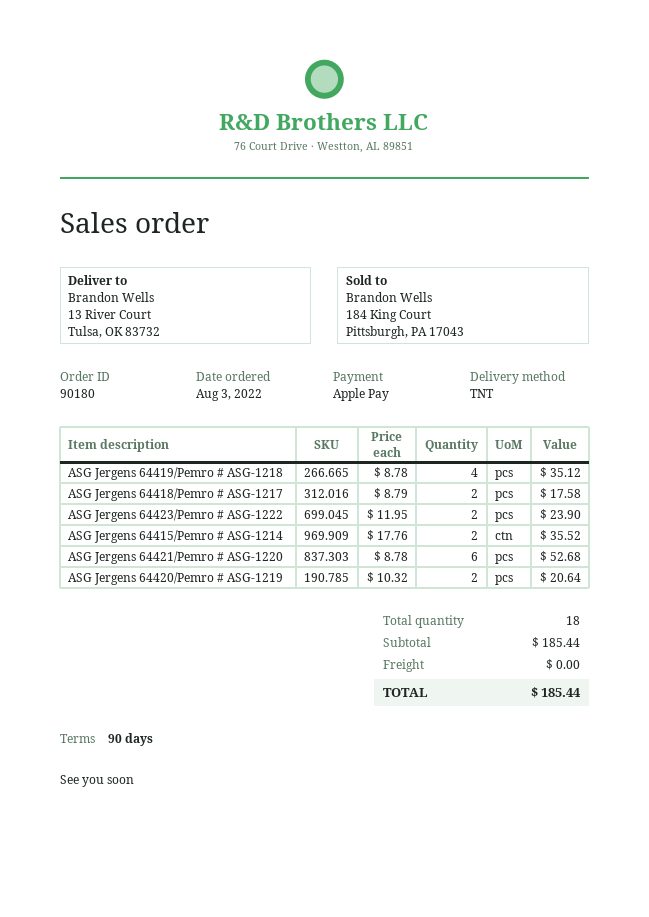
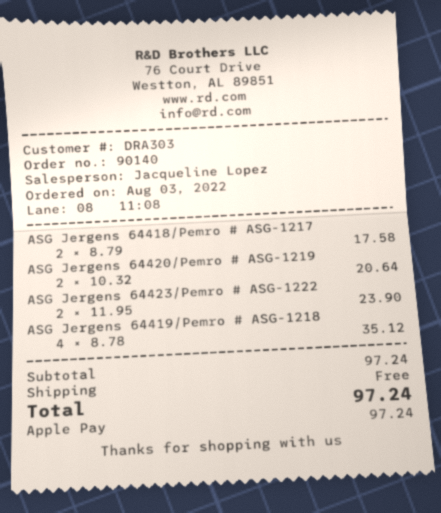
order number: 90180 -> 90140
ASG Jergens 64415/Pemro # ASG-1214: 2 x 17.76 = 35.52 -> none
ASG Jergens 64421/Pemro # ASG-1220: 6 x 8.78 = 52.68 -> none
subtotal: 185.44 -> 97.24
total: 185.44 -> 97.24

